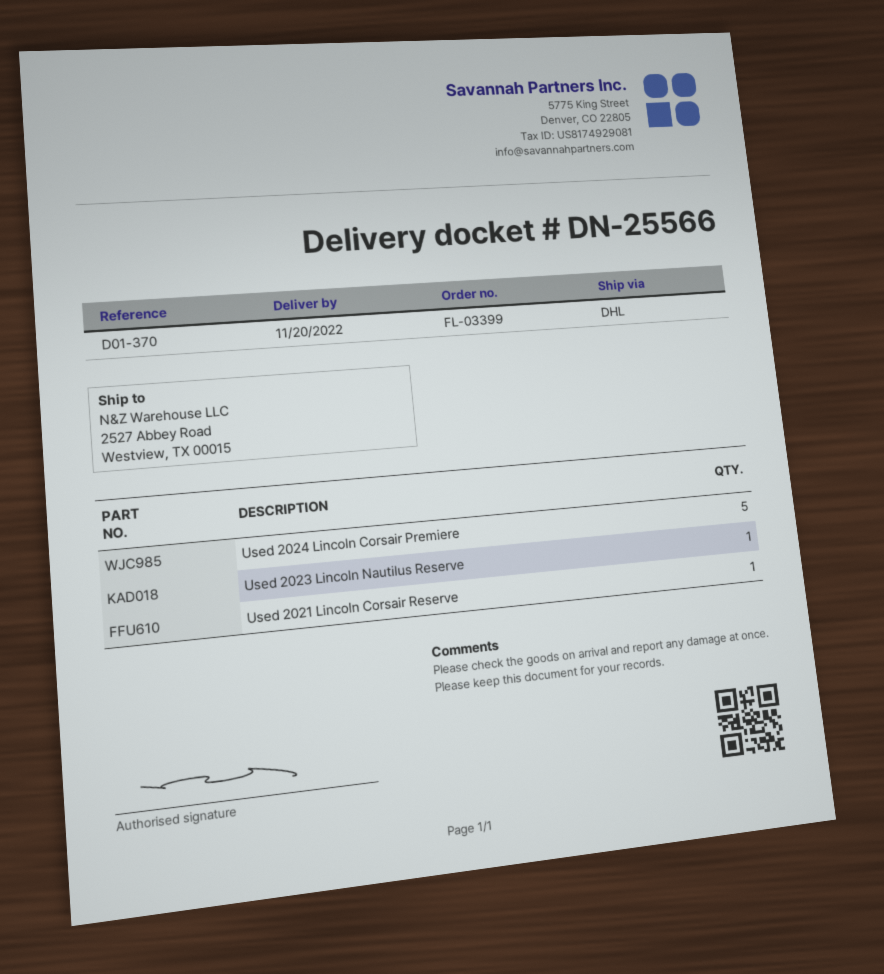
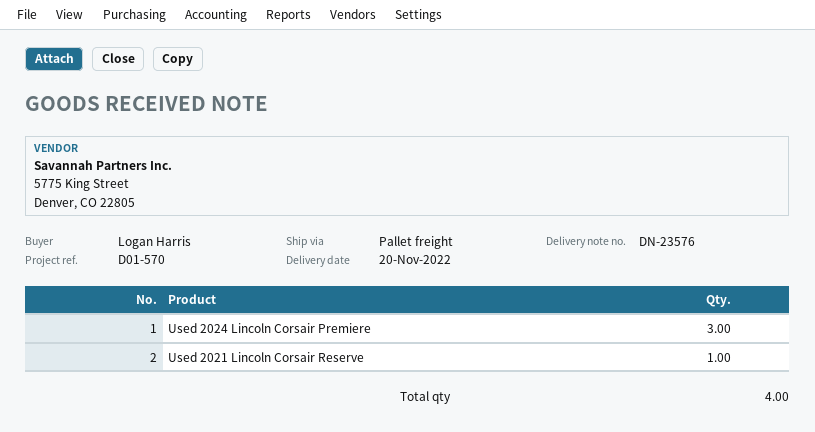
delivery note number: DN-25566 -> DN-23576
reference: D01-370 -> D01-570
shipping method: DHL -> pallet freight
Used 2024 Lincoln Corsair Premiere: 5 -> 3
Used 2023 Lincoln Nautilus Reserve: 1 -> none

